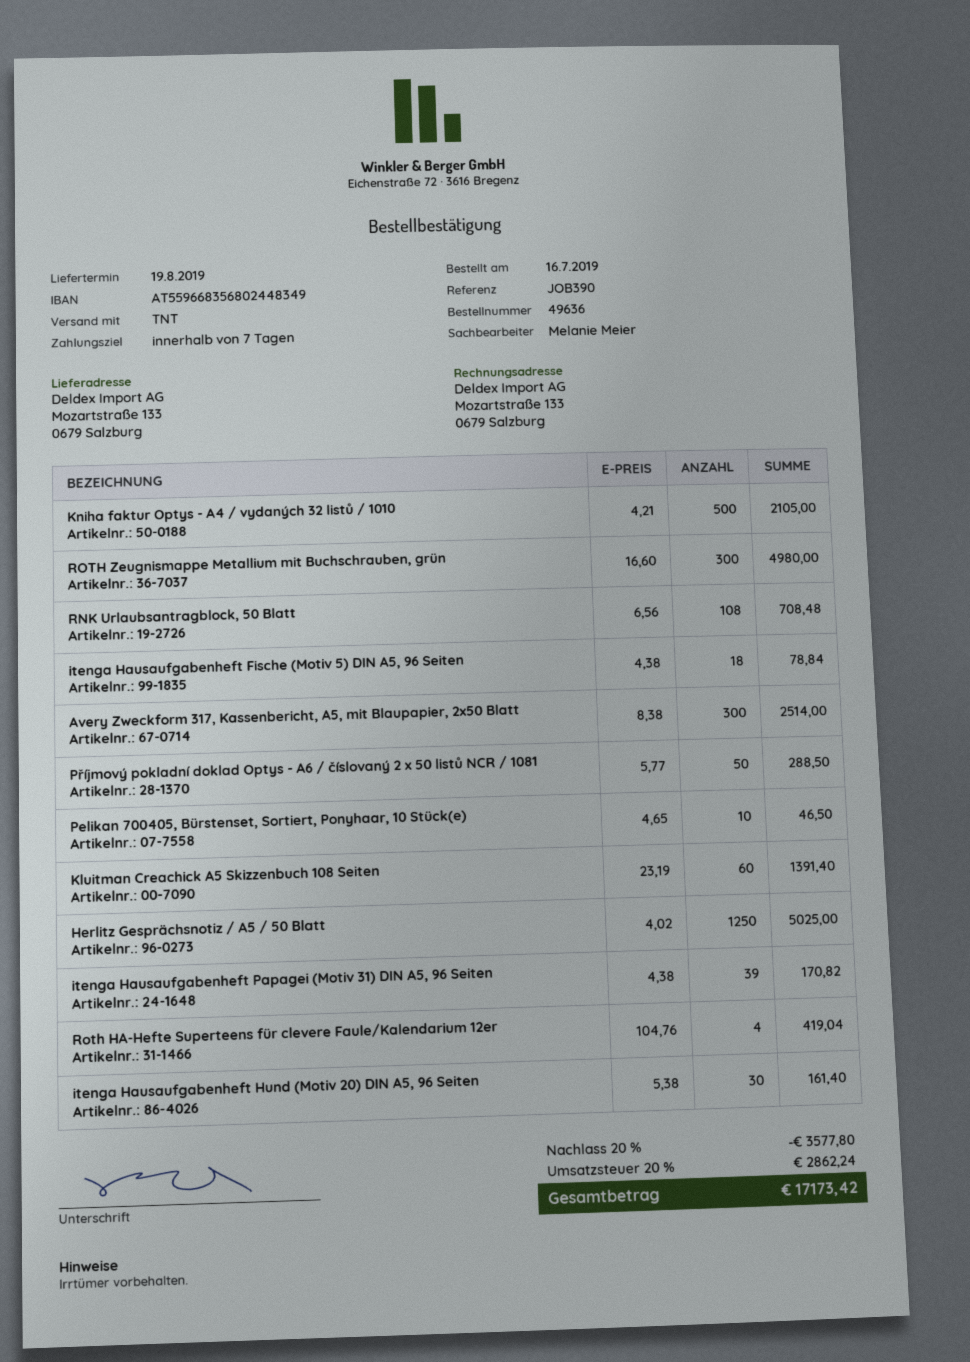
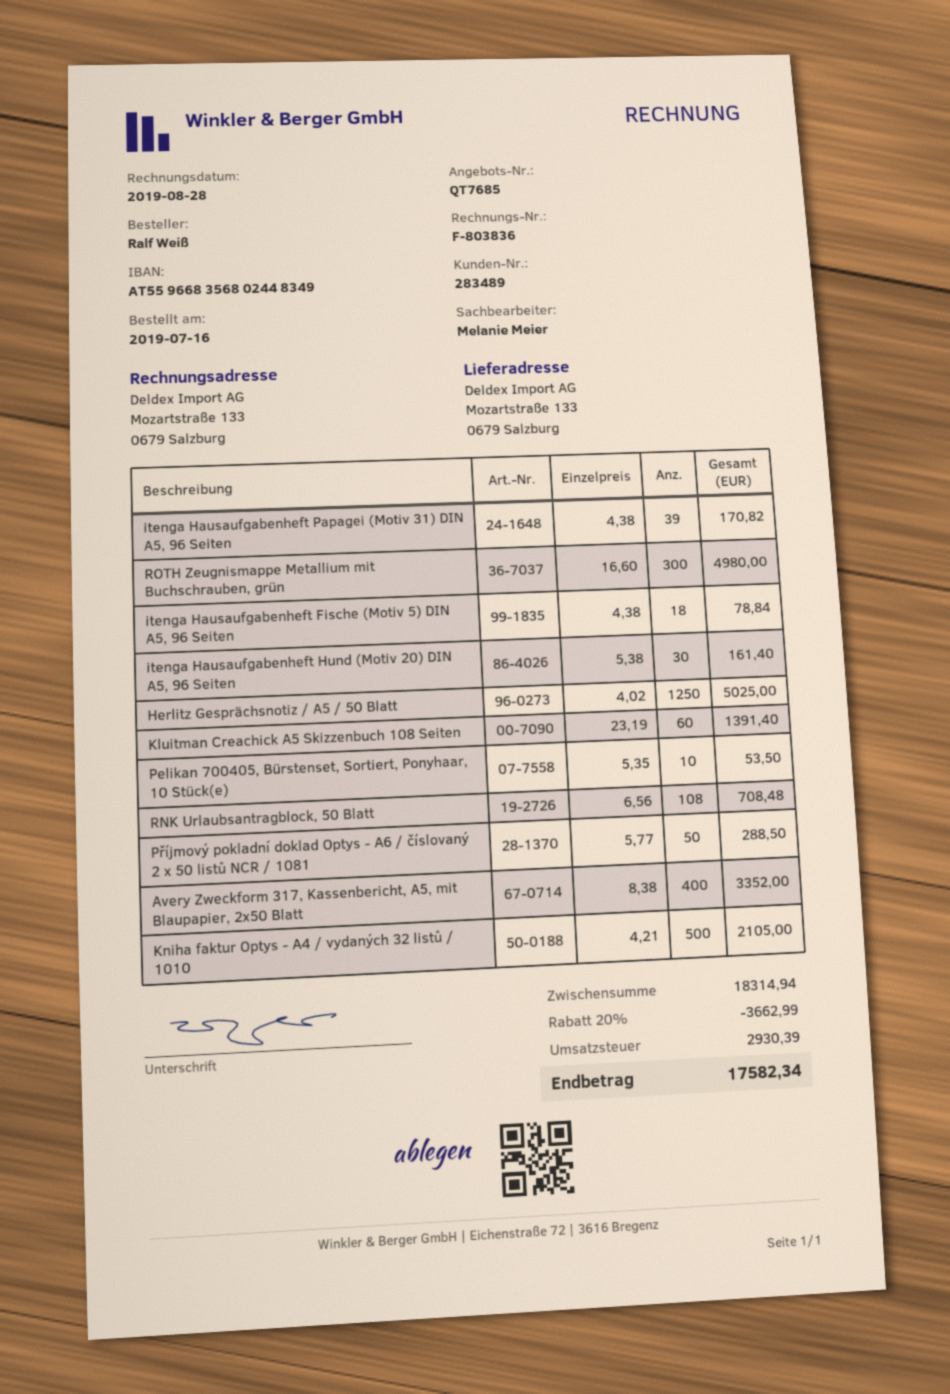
Avery Zweckform 317, Kassenbericht, A5, mit Blaupapier, 2x50 Blatt: 300 x 8.38 = 2514.00 -> 400 x 8.38 = 3352.00
Pelikan 700405, Bürstenset, Sortiert, Ponyhaar, 10 Stück(e): 10 x 4.65 = 46.50 -> 10 x 5.35 = 53.50
Roth HA-Hefte Superteens für clevere Faule/Kalendarium 12er: 4 x 104.76 = 419.04 -> none
discount: 20% = 3577.80 -> 20% = 3662.99
tax: 2862.24 -> 2930.39
total: 17173.42 -> 17582.34

